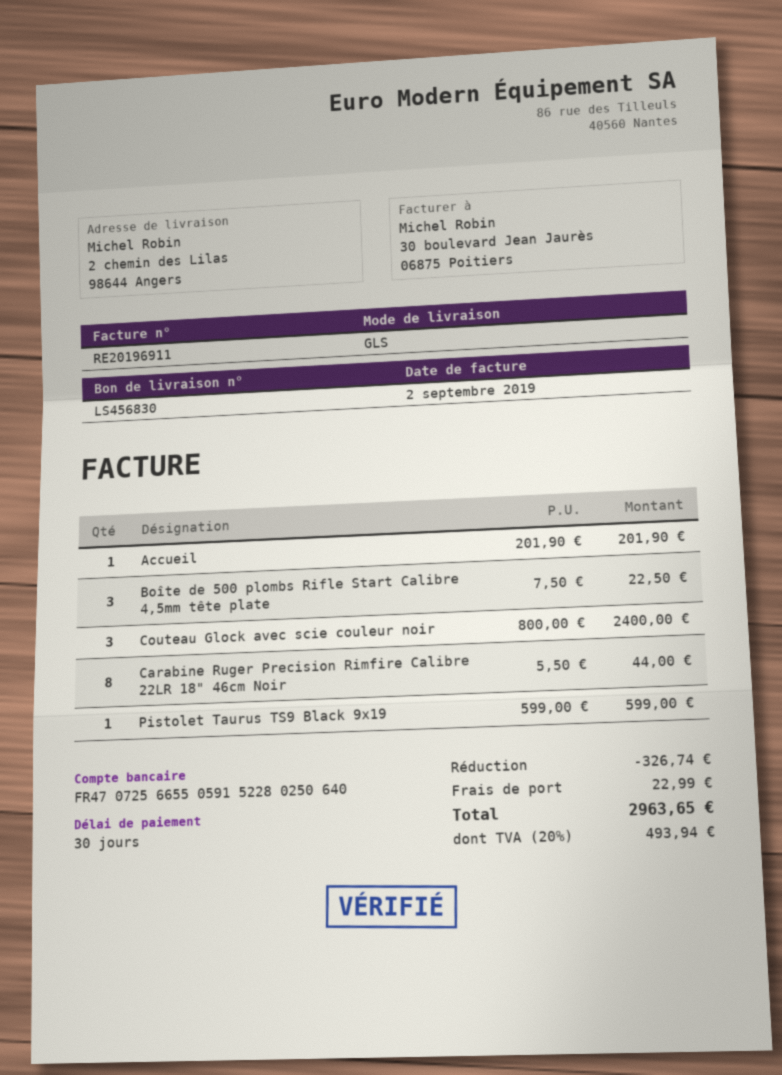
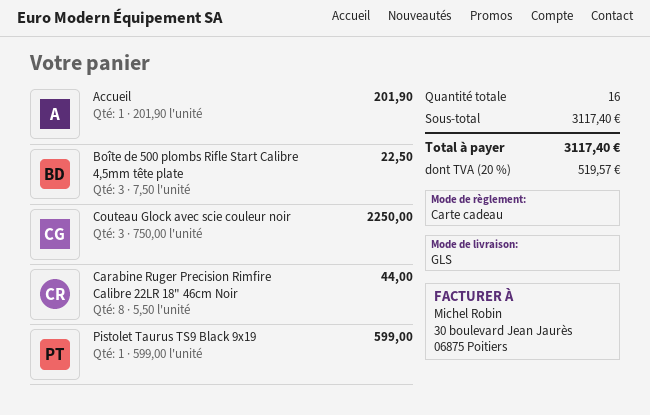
Couteau Glock avec scie couleur noir: 3 x 800.00 = 2400.00 -> 3 x 750.00 = 2250.00
discount: 326.74 -> none
shipping: 22.99 -> none
tax: 20% = 493.94 -> 20% = 519.57
total: 2963.65 -> 3117.40

